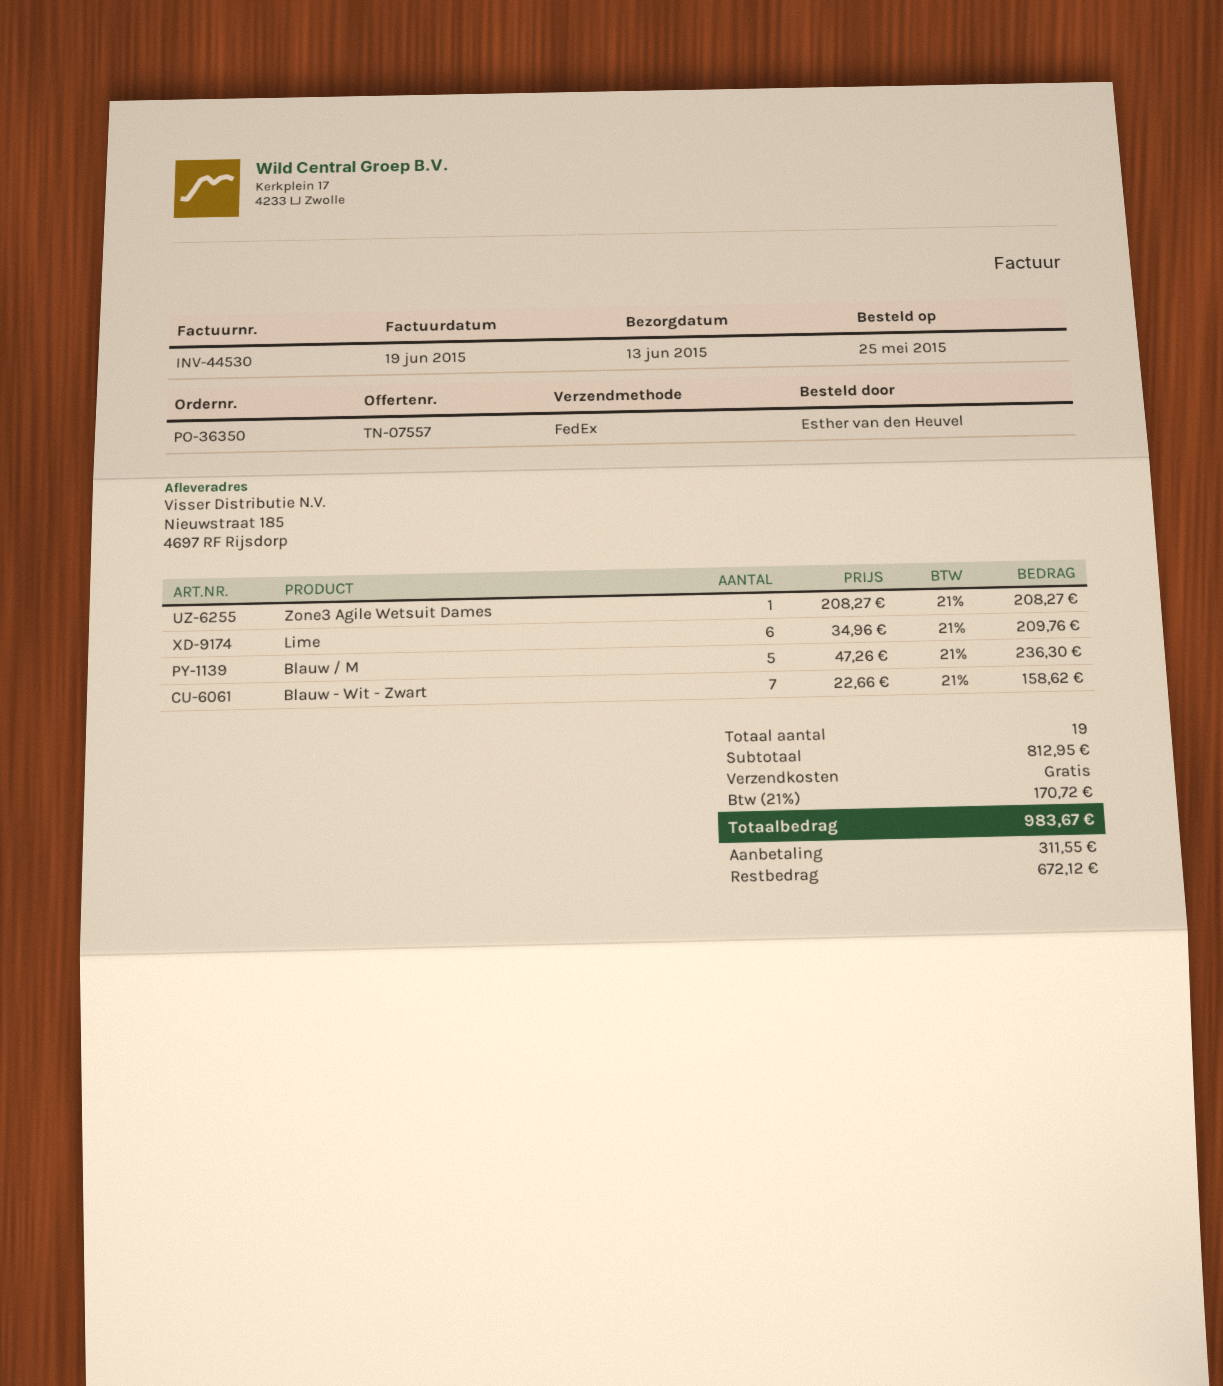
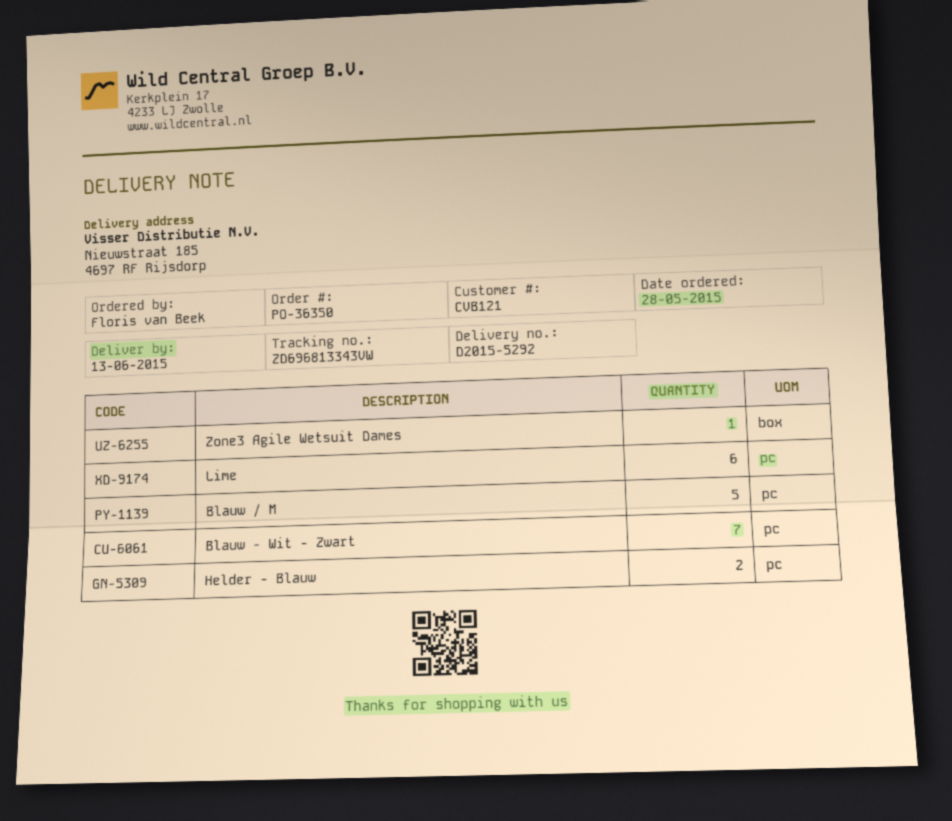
order date: 2015-05-25 -> 2015-05-28
ordered by: Esther van den Heuvel -> Floris van Beek
Helder - Blauw: none -> 2

